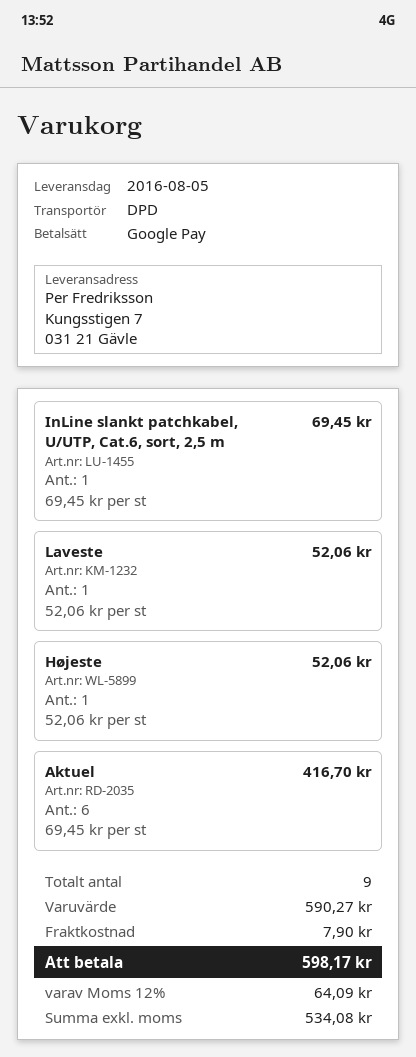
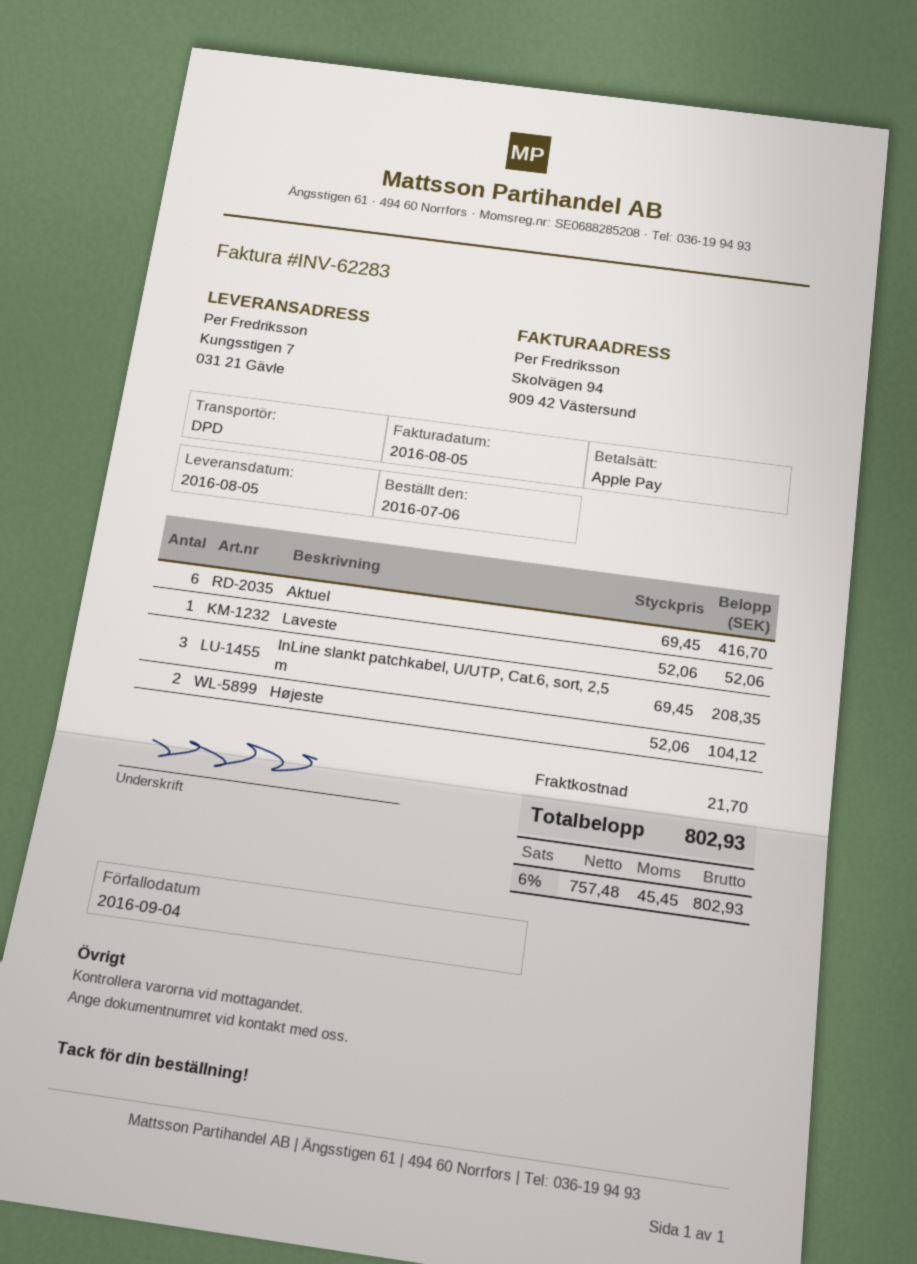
payment method: Google Pay -> Apple Pay
InLine slankt patchkabel, U/UTP, Cat.6, sort, 2,5 m: 1 x 69.45 = 69.45 -> 3 x 69.45 = 208.35
Højeste: 1 x 52.06 = 52.06 -> 2 x 52.06 = 104.12
shipping: 7.90 -> 21.70
net: 534.08 -> 757.48
tax: 12% = 64.09 -> 6% = 45.45
total: 598.17 -> 802.93

